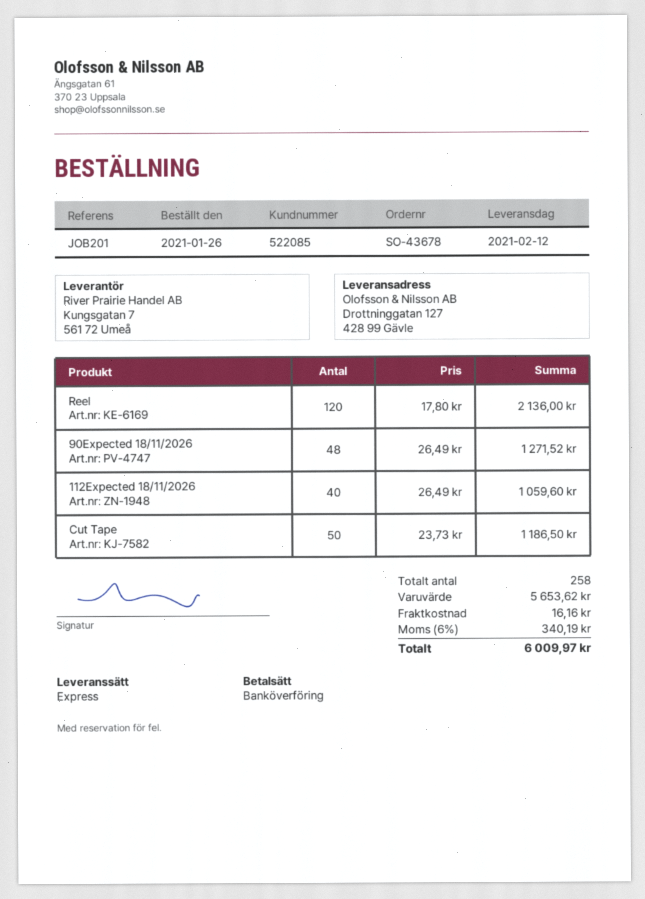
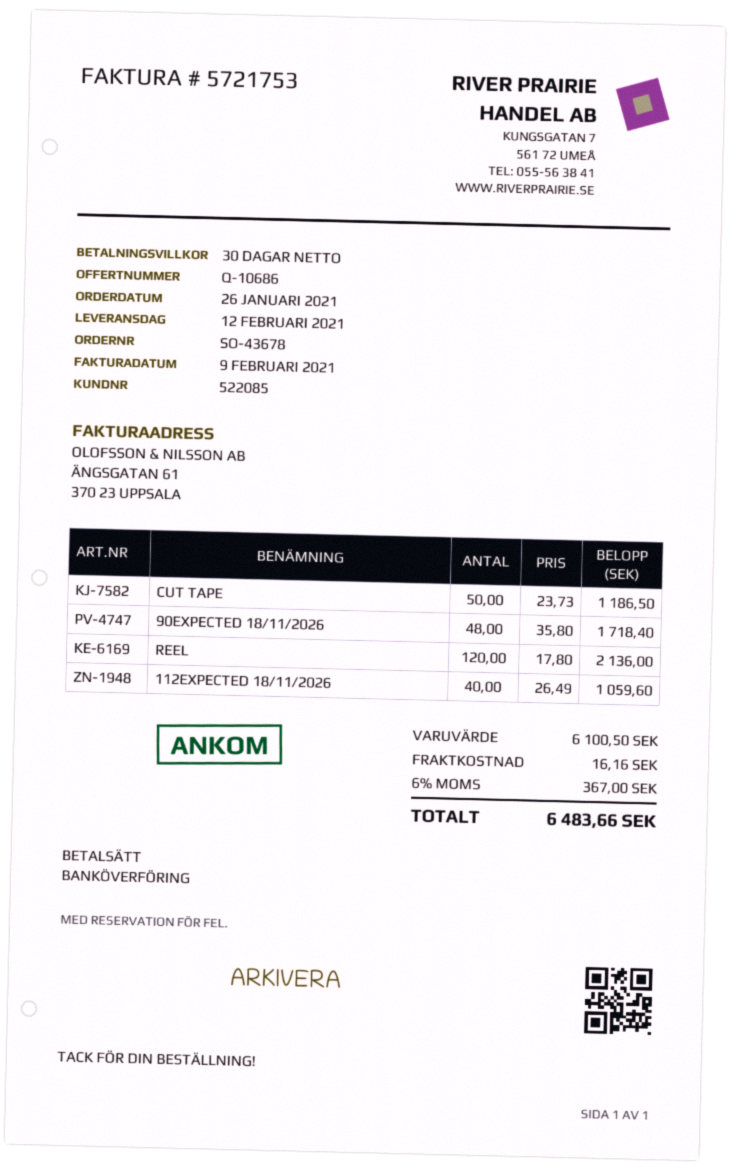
90Expected 18/11/2026: 48 x 26.49 = 1271.52 -> 48 x 35.80 = 1718.40
subtotal: 5653.62 -> 6100.50
tax: 6% = 340.19 -> 6% = 367.00
total: 6009.97 -> 6483.66

